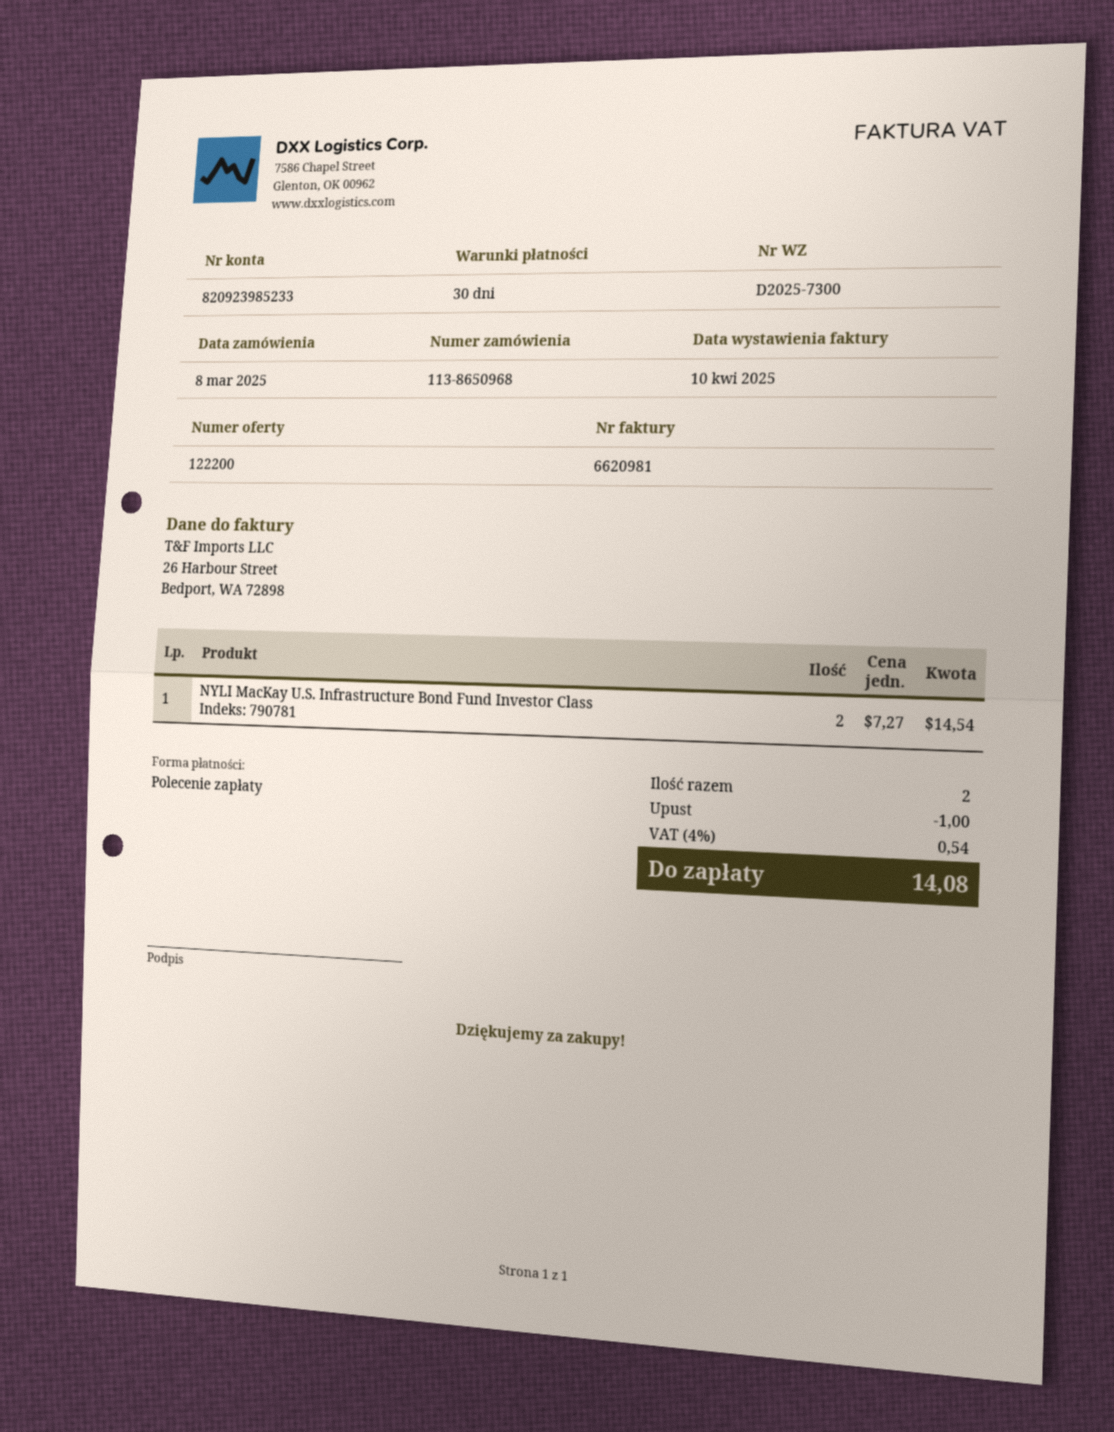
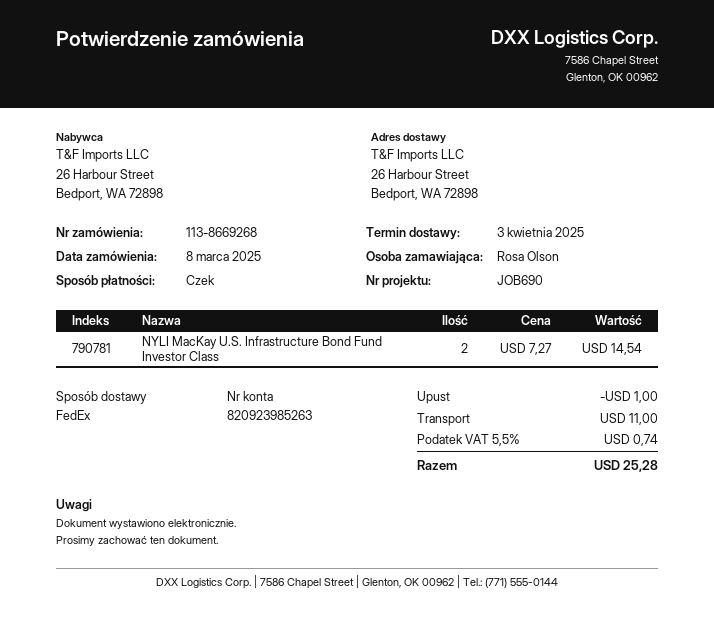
order number: 113-8650968 -> 113-8669268
payment method: direct debit -> cheque
bank account: 820923985233 -> 820923985263
shipping: none -> 11.00
tax: 4% = 0.54 -> 5.5% = 0.74
total: 14.08 -> 25.28

